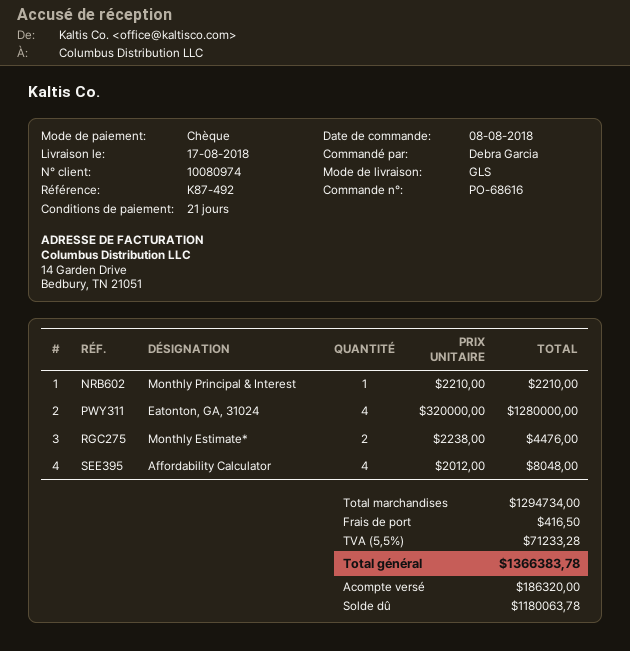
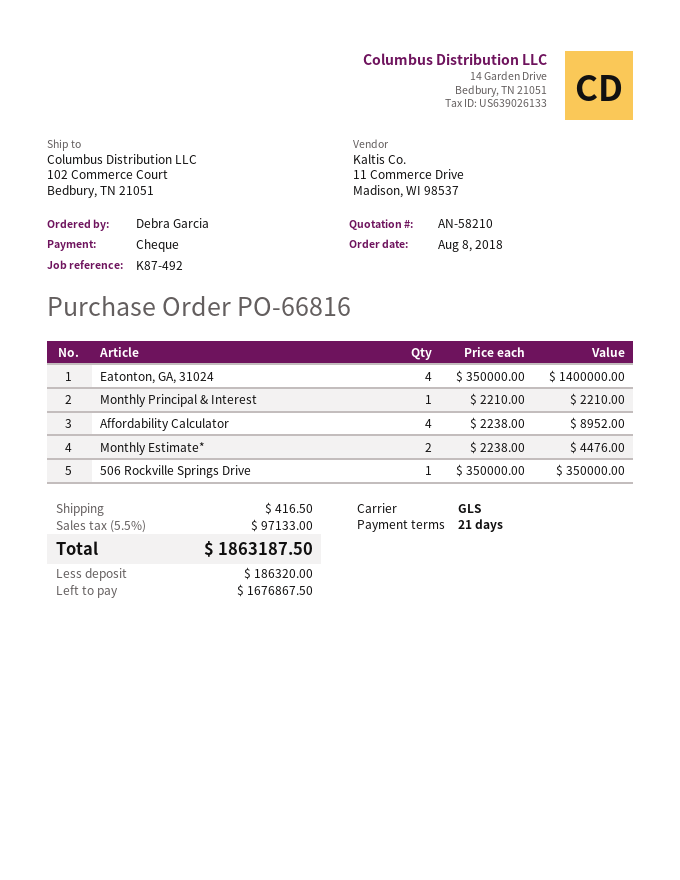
order number: PO-68616 -> PO-66816
Eatonton, GA, 31024: 4 x 320000.00 = 1280000.00 -> 4 x 350000.00 = 1400000.00
Affordability Calculator: 4 x 2012.00 = 8048.00 -> 4 x 2238.00 = 8952.00
506 Rockville Springs Drive: none -> 1 x 350000.00 = 350000.00
tax: 5.5% = 71233.28 -> 5.5% = 97133.00
total: 1366383.78 -> 1863187.50
balance: 1180063.78 -> 1676867.50

